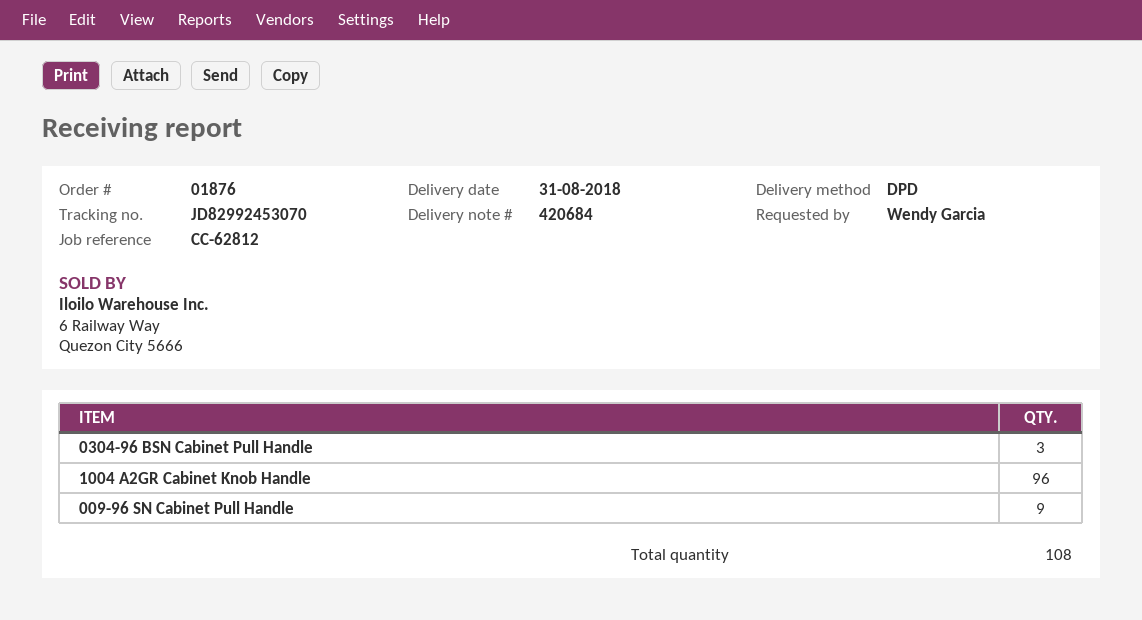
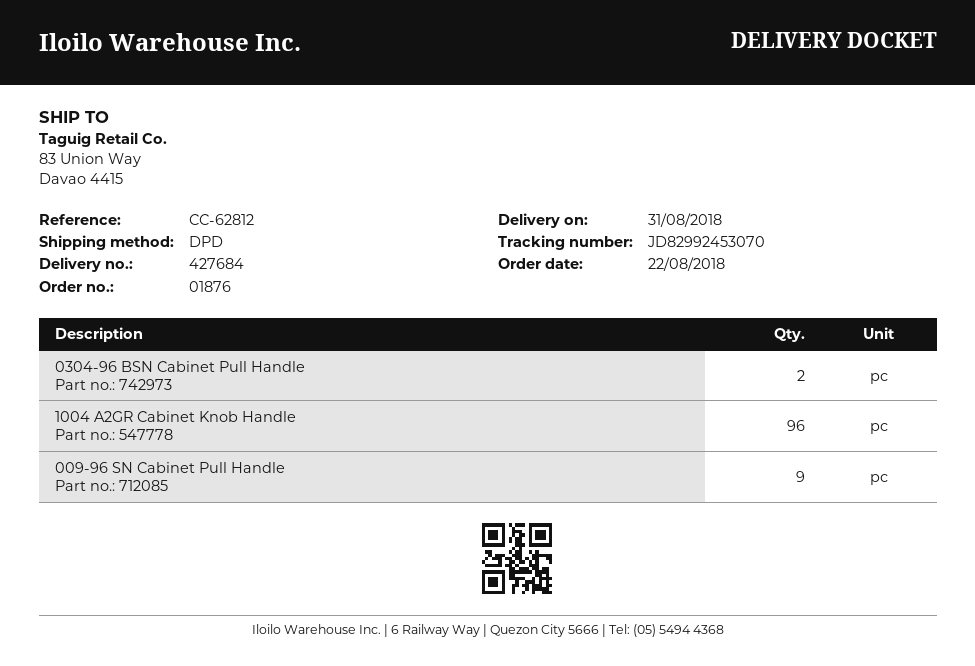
delivery note number: 420684 -> 427684
0304-96 BSN Cabinet Pull Handle: 3 -> 2

